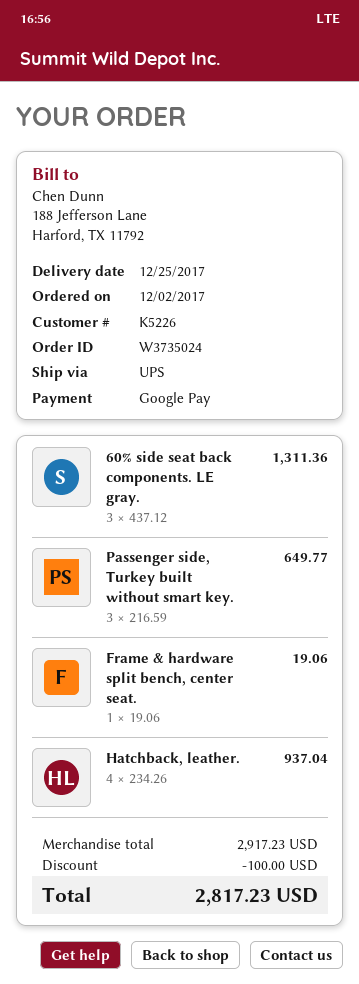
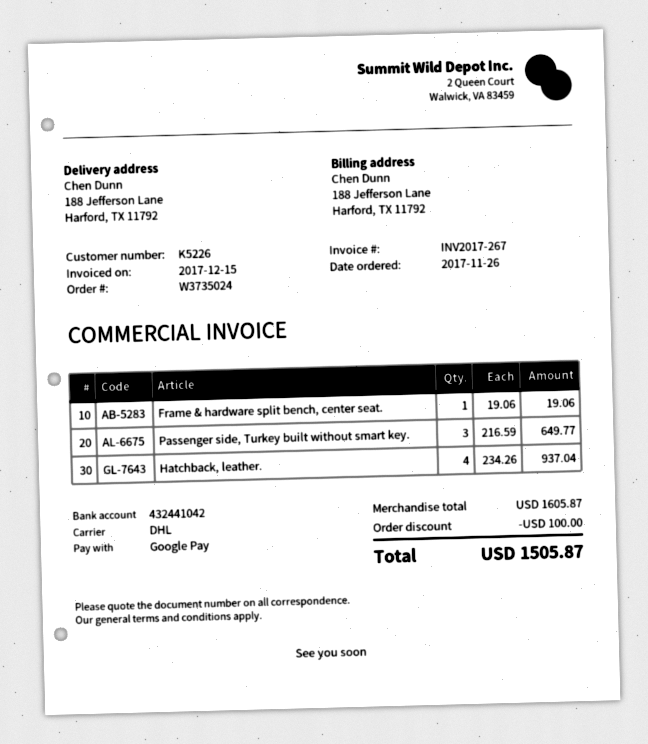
order date: 2017-12-02 -> 2017-11-26
shipping method: UPS -> DHL
60% side seat back components. LE gray.: 3 x 437.12 = 1311.36 -> none
subtotal: 2917.23 -> 1605.87
total: 2817.23 -> 1505.87

